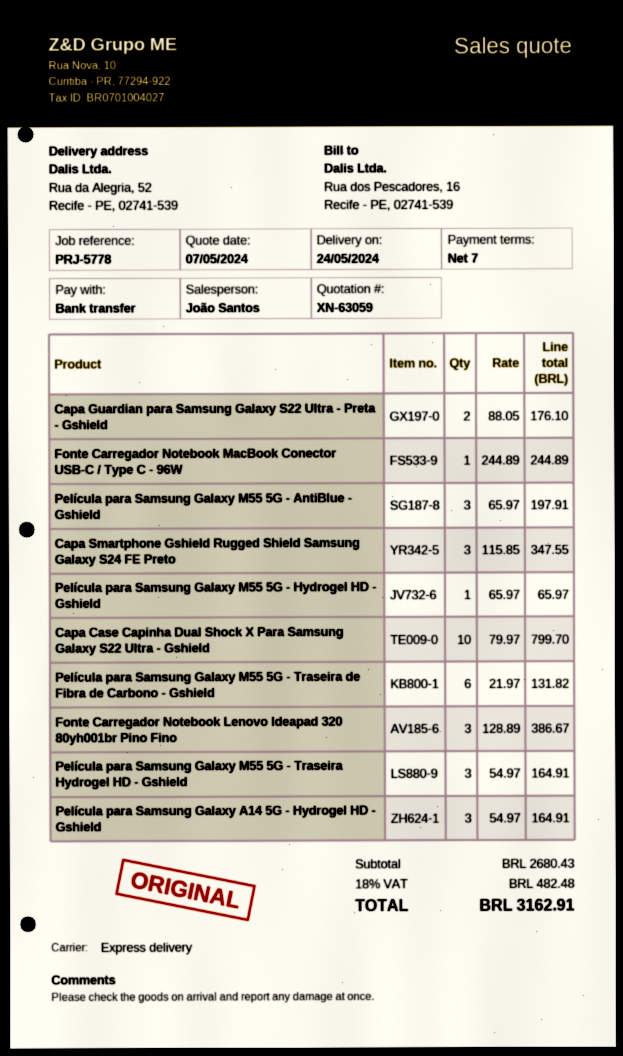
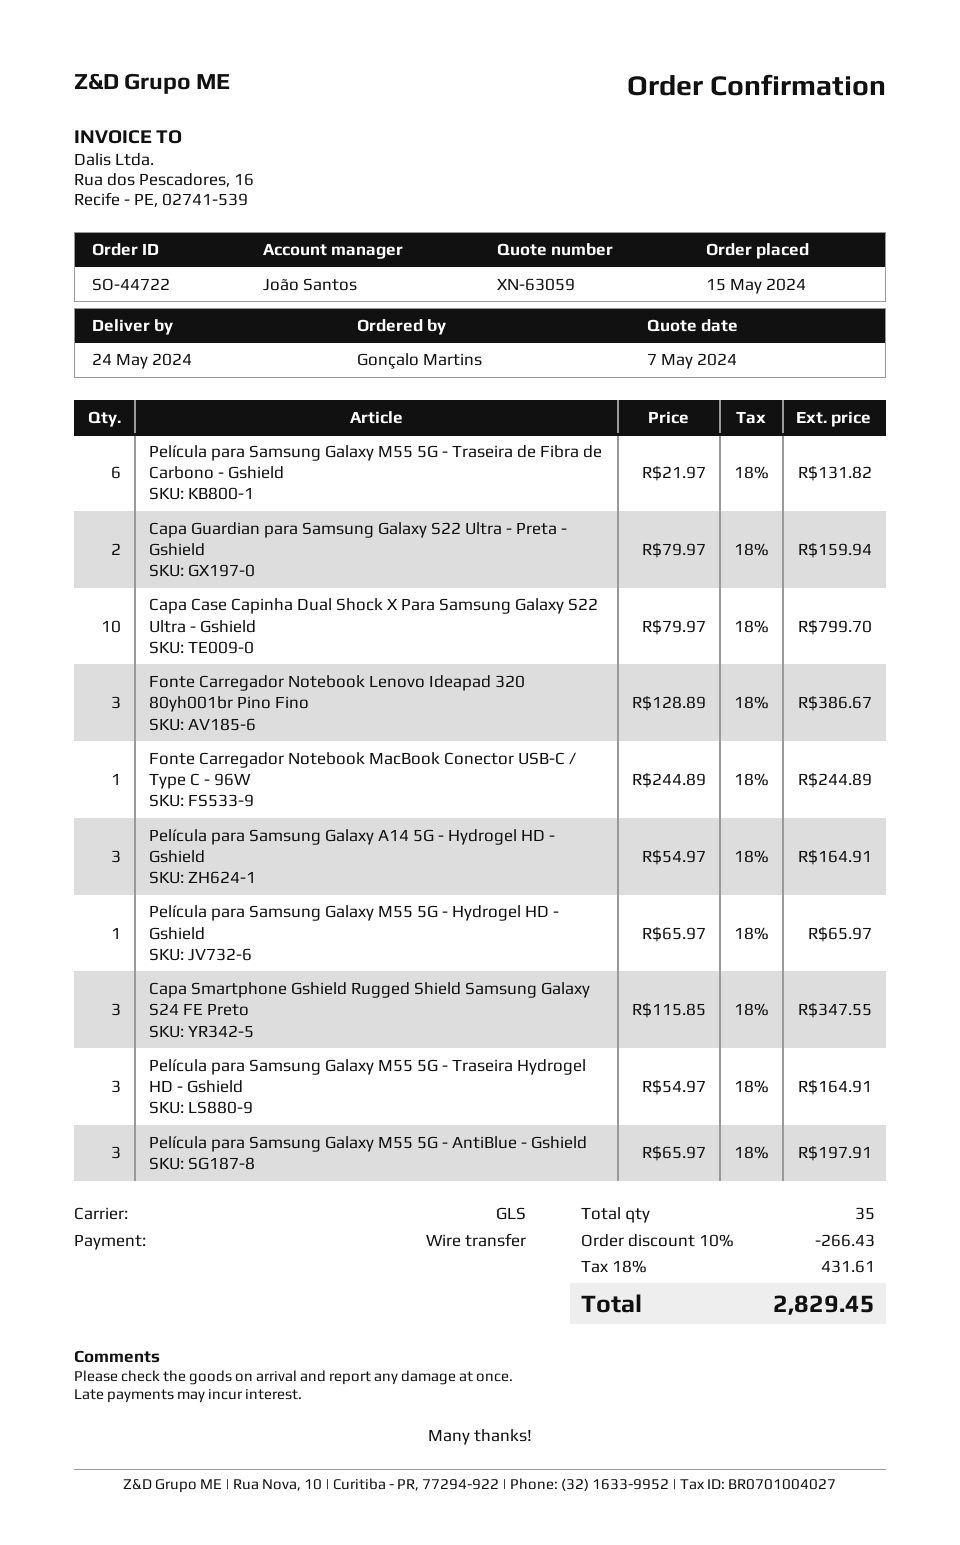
shipping method: express -> GLS
Capa Guardian para Samsung Galaxy S22 Ultra - Preta - Gshield: 2 x 88.05 = 176.10 -> 2 x 79.97 = 159.94
discount: none -> 10% = 266.43
tax: 18% = 482.48 -> 18% = 431.61
total: 3162.91 -> 2829.45

